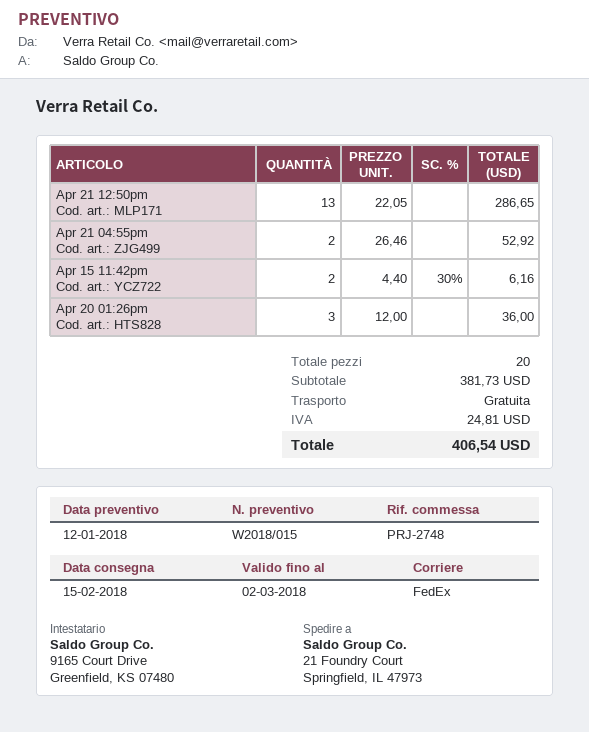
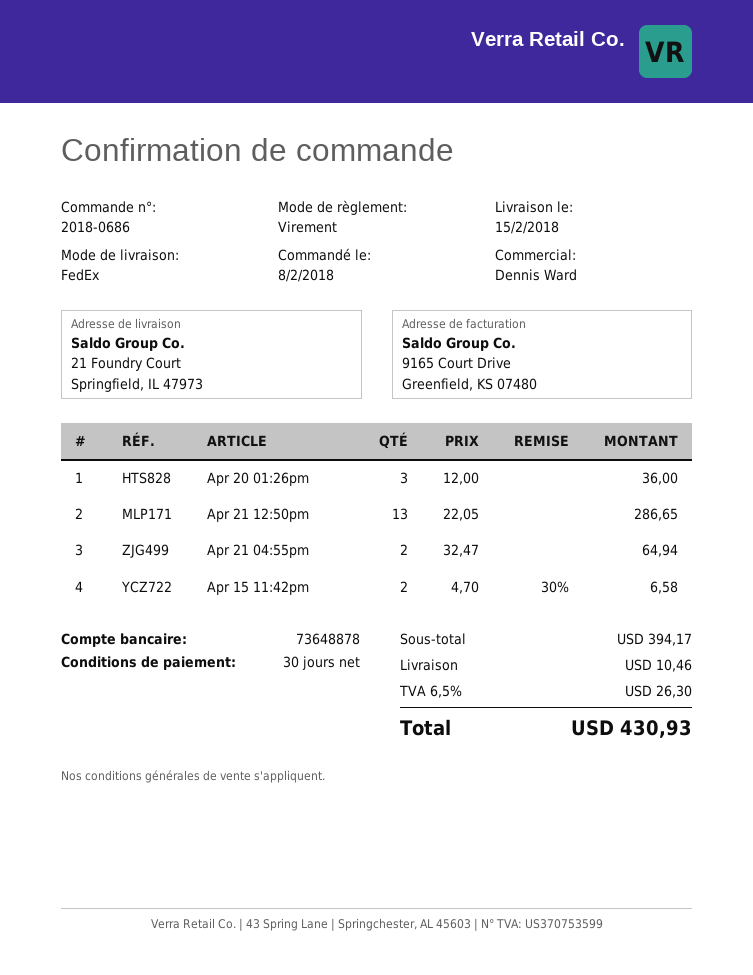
Apr 21 04:55pm: 2 x 26.46 = 52.92 -> 2 x 32.47 = 64.94
Apr 15 11:42pm: 2 x 4.40 - 30% = 6.16 -> 2 x 4.70 - 30% = 6.58
subtotal: 381.73 -> 394.17
shipping: 0.00 -> 10.46
tax: 24.81 -> 26.30
total: 406.54 -> 430.93

